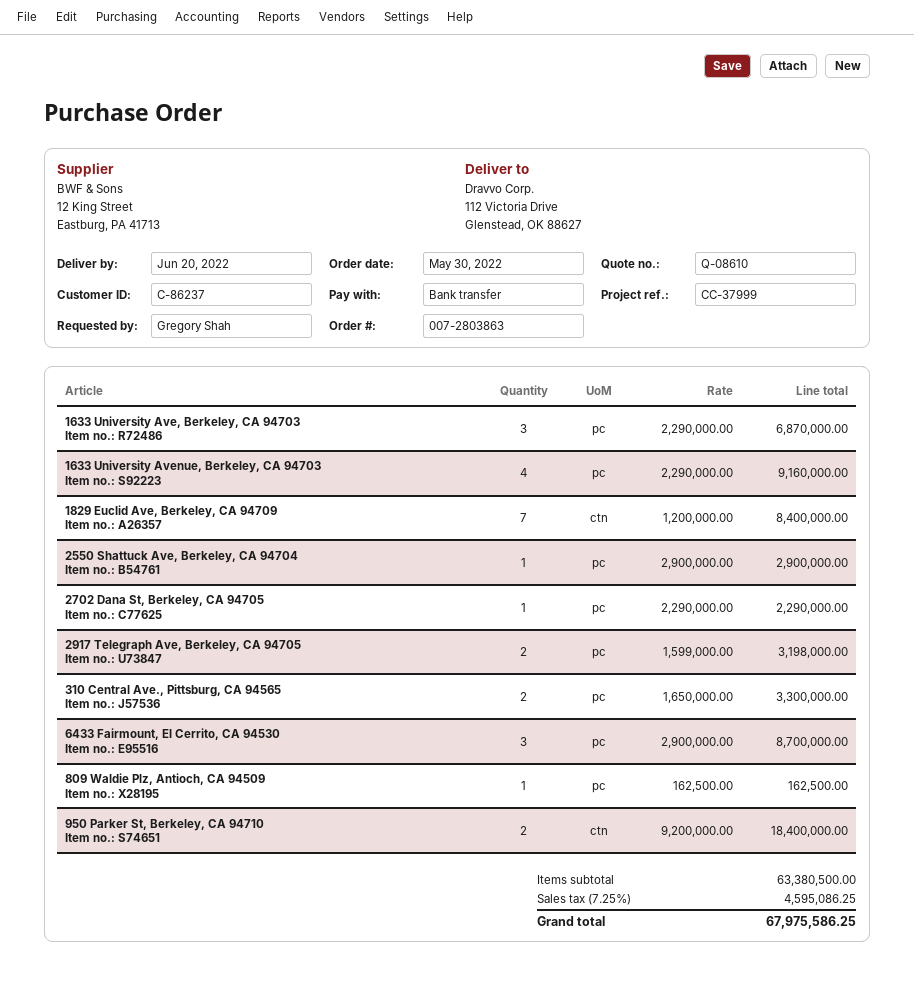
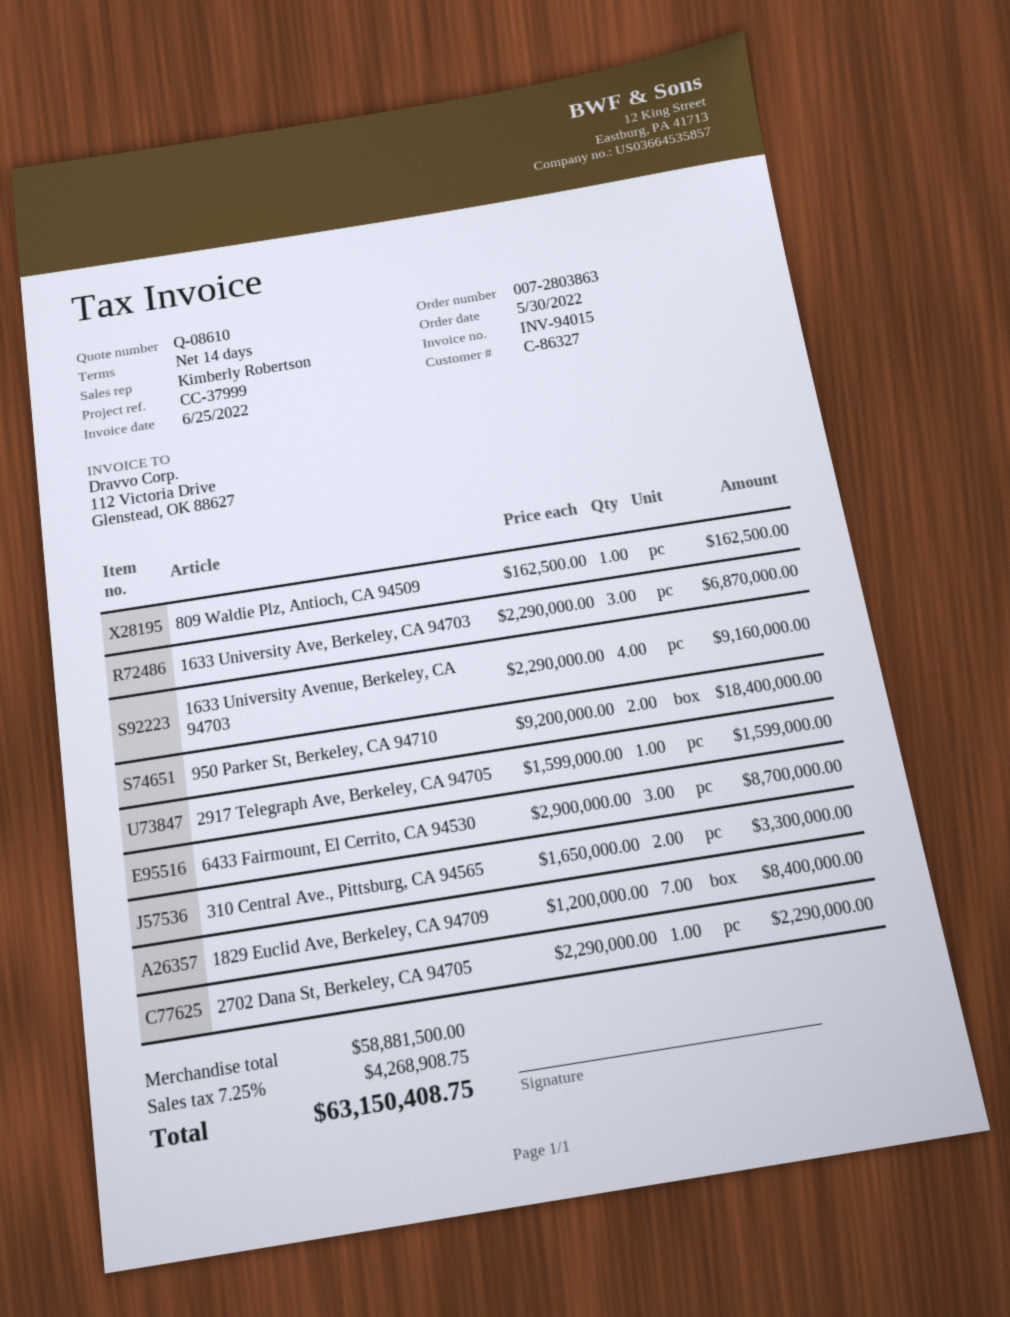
customer number: C-86237 -> C-86327
2550 Shattuck Ave, Berkeley, CA 94704: 1 x 2900000.00 = 2900000.00 -> none
2917 Telegraph Ave, Berkeley, CA 94705: 2 x 1599000.00 = 3198000.00 -> 1 x 1599000.00 = 1599000.00
subtotal: 63380500.00 -> 58881500.00
tax: 7.25% = 4595086.25 -> 7.25% = 4268908.75
total: 67975586.25 -> 63150408.75

